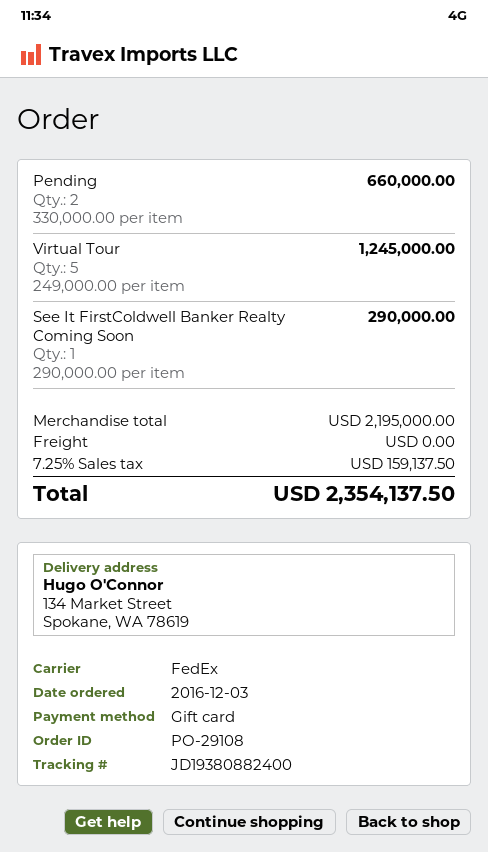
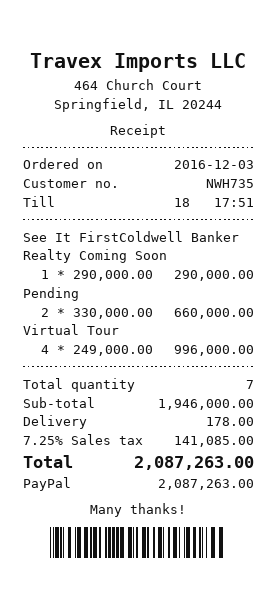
payment method: gift card -> PayPal
Virtual Tour: 5 x 249000.00 = 1245000.00 -> 4 x 249000.00 = 996000.00
subtotal: 2195000.00 -> 1946000.00
shipping: 0.00 -> 178.00
tax: 7.25% = 159137.50 -> 7.25% = 141085.00
total: 2354137.50 -> 2087263.00

